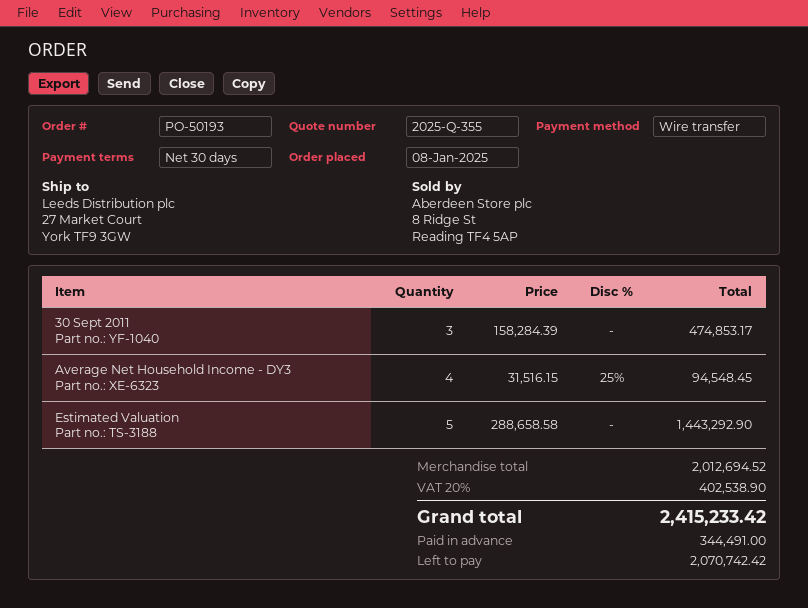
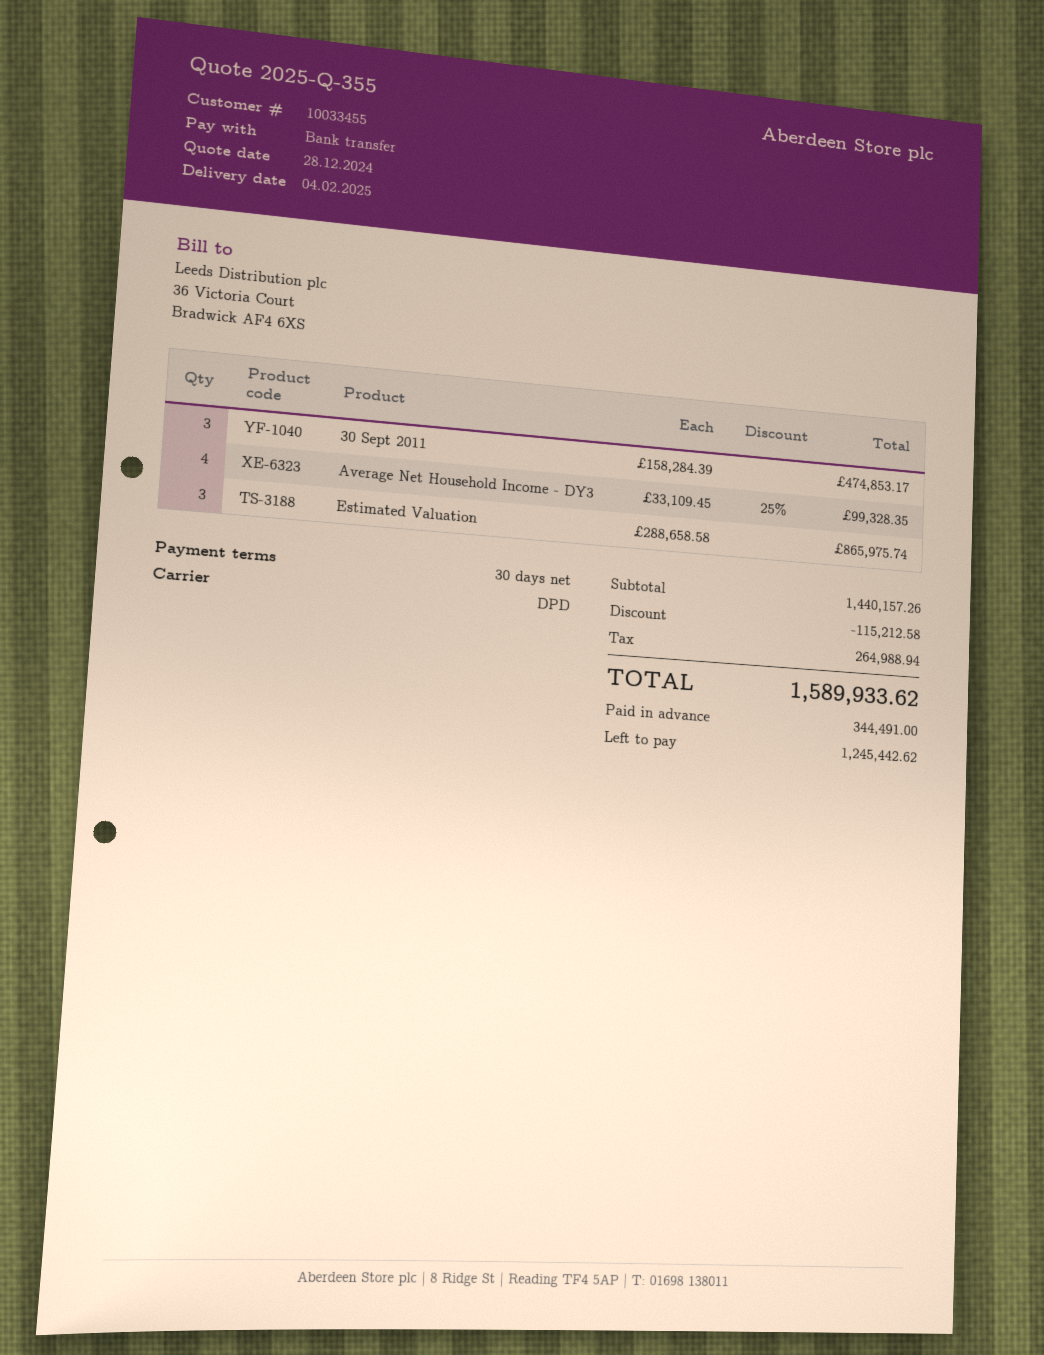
Average Net Household Income - DY3: 4 x 31516.15 - 25% = 94548.45 -> 4 x 33109.45 - 25% = 99328.35
Estimated Valuation: 5 x 288658.58 = 1443292.90 -> 3 x 288658.58 = 865975.74
subtotal: 2012694.52 -> 1440157.26
discount: none -> 115212.58
tax: 402538.90 -> 264988.94
total: 2415233.42 -> 1589933.62
balance: 2070742.42 -> 1245442.62

